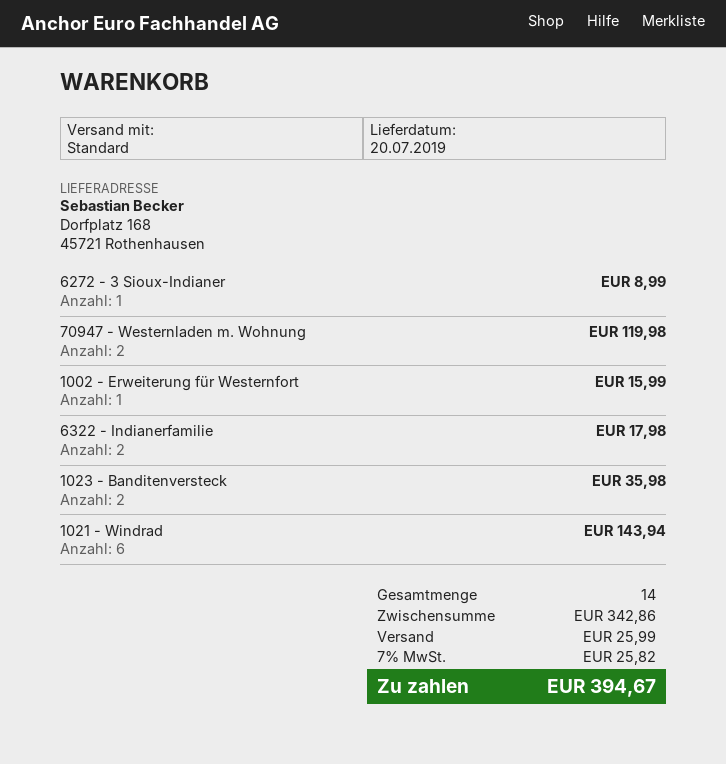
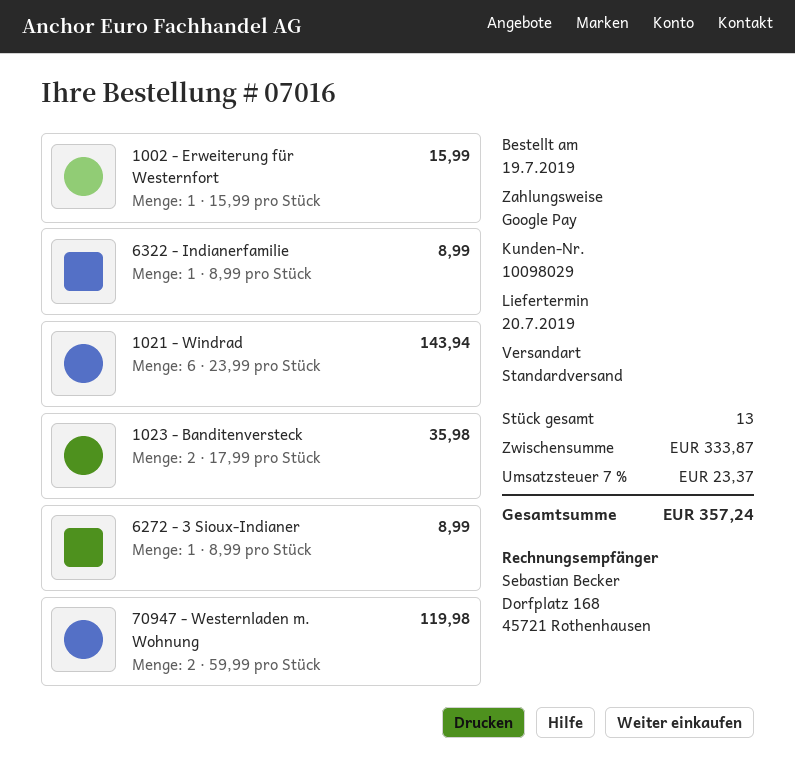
6322 - Indianerfamilie: 2 for 17.98 -> 1 for 8.99
total quantity: 14 -> 13
subtotal: 342.86 -> 333.87
shipping: 25.99 -> none
tax: 7% = 25.82 -> 7% = 23.37
total: 394.67 -> 357.24

